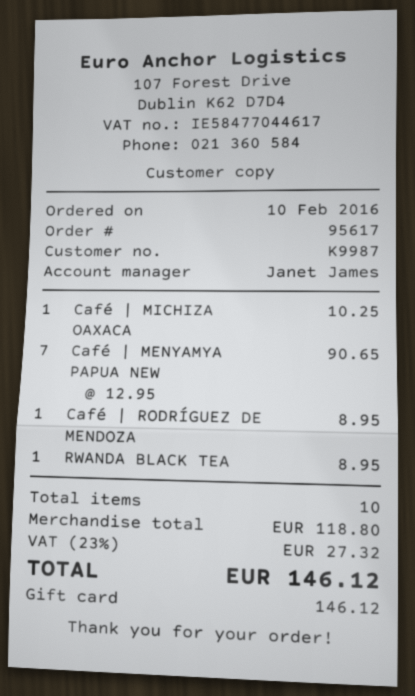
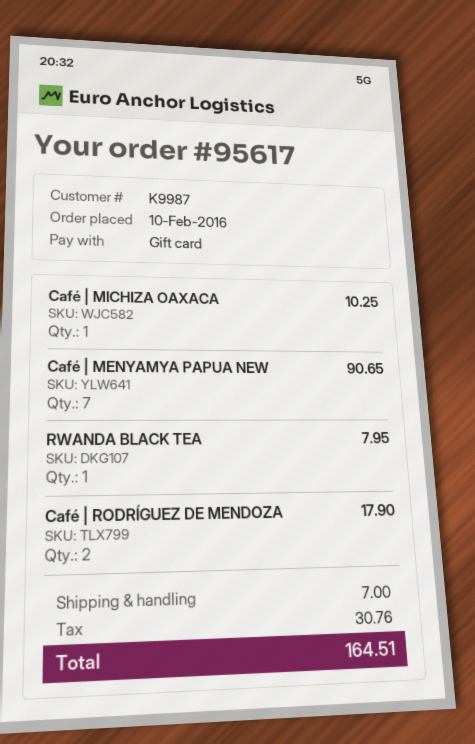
Café | RODRÍGUEZ DE MENDOZA: 1 for 8.95 -> 2 for 17.90
RWANDA BLACK TEA: 1 for 8.95 -> 1 for 7.95
shipping: none -> 7.00
tax: 27.32 -> 30.76
total: 146.12 -> 164.51

